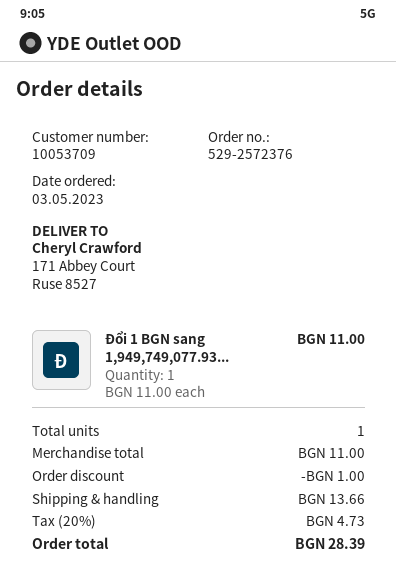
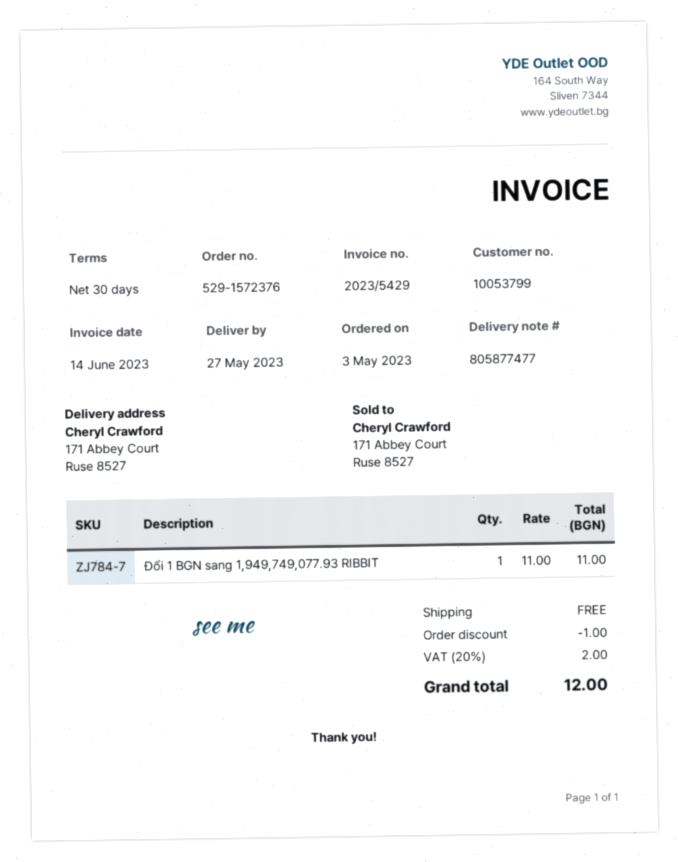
order number: 529-2572376 -> 529-1572376
customer number: 10053709 -> 10053799
shipping: 13.66 -> 0.00
tax: 20% = 4.73 -> 20% = 2.00
total: 28.39 -> 12.00

